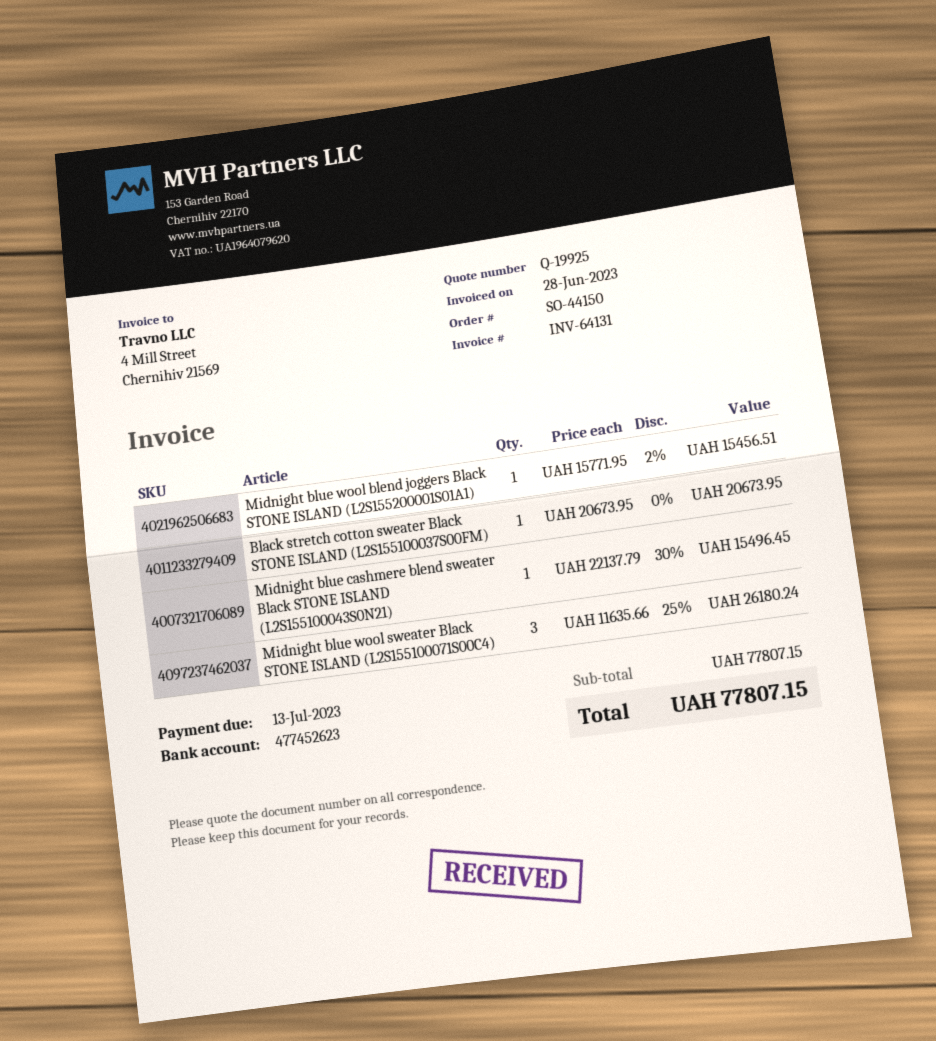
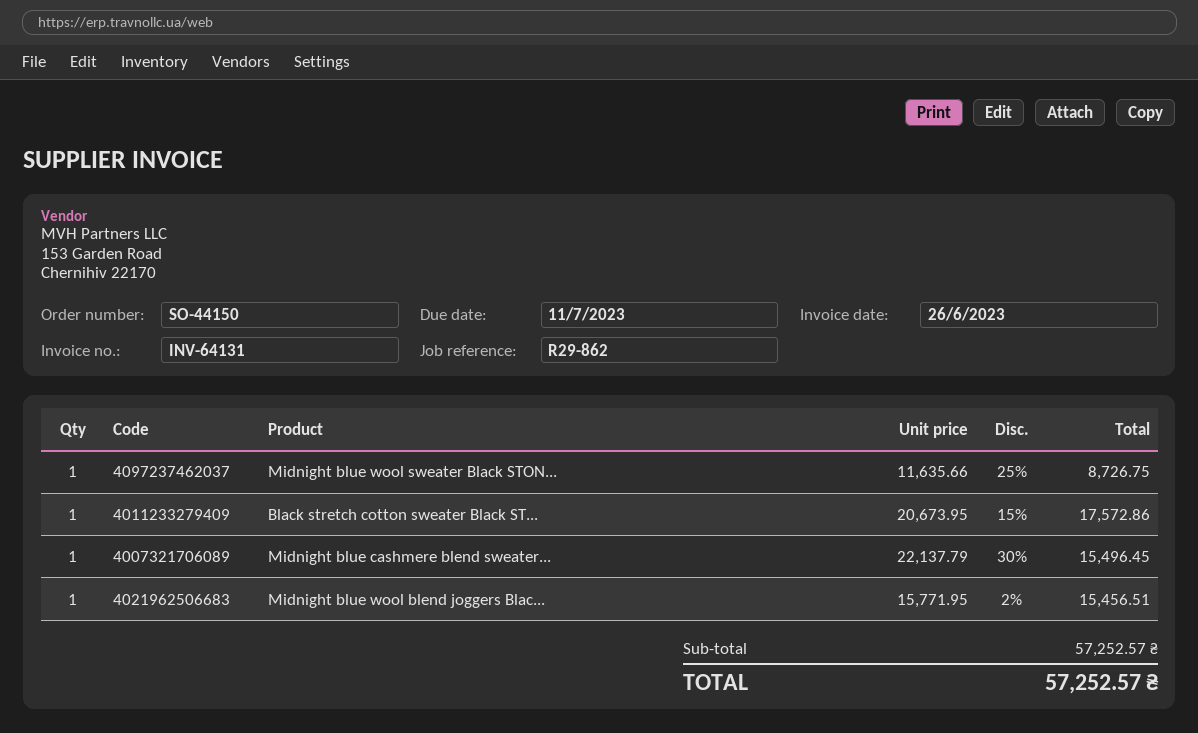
invoice date: 2023-06-28 -> 2023-06-26
due date: 2023-07-13 -> 2023-07-11
Black stretch cotton sweater Black STONE ISLAND (L2S155100037S00FM): 1 x 20673.95 = 20673.95 -> 1 x 20673.95 - 15% = 17572.86
Midnight blue wool sweater Black STONE ISLAND (L2S155100071S00C4): 3 x 11635.66 - 25% = 26180.24 -> 1 x 11635.66 - 25% = 8726.75
subtotal: 77807.15 -> 57252.57
total: 77807.15 -> 57252.57

